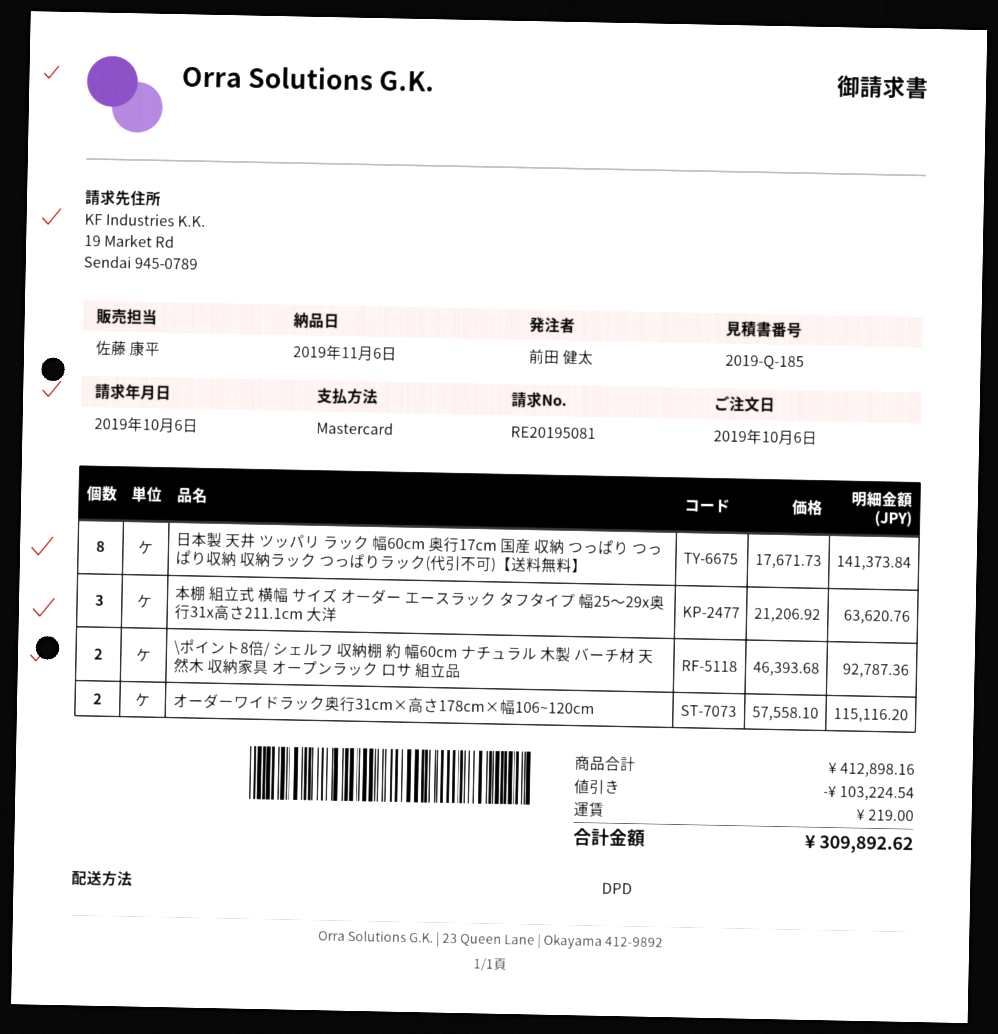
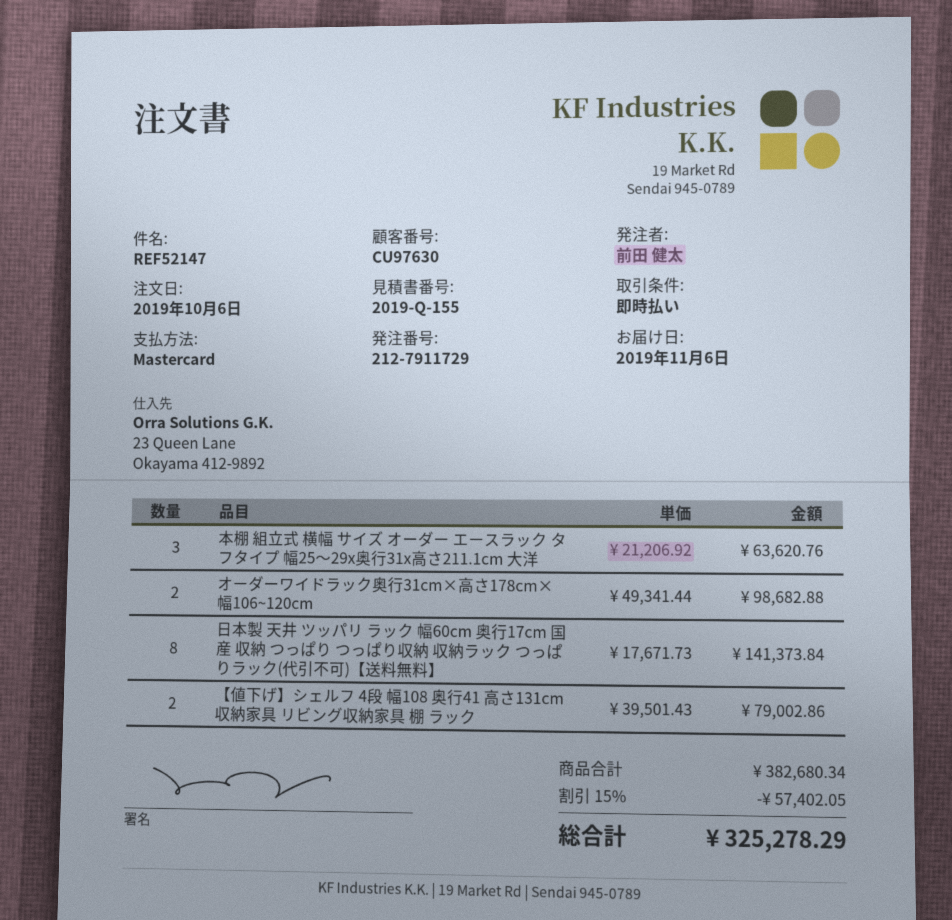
quote number: 2019-Q-185 -> 2019-Q-155
\ポイント8倍/ シェルフ 収納棚 約 幅60cm ナチュラル 木製 バーチ材 天然木 収納家具 オープンラック ロサ 組立品: 2 x 46393.68 = 92787.36 -> none
オーダーワイドラック奥行31cm×高さ178cm×幅106~120cm: 2 x 57558.10 = 115116.20 -> 2 x 49341.44 = 98682.88
【値下げ】シェルフ 4段 幅108 奥行41 高さ131cm 収納家具 リビング収納家具 棚 ラック: none -> 2 x 39501.43 = 79002.86
subtotal: 412898.16 -> 382680.34
discount: 103224.54 -> 57402.05
shipping: 219.00 -> none
total: 309892.62 -> 325278.29

